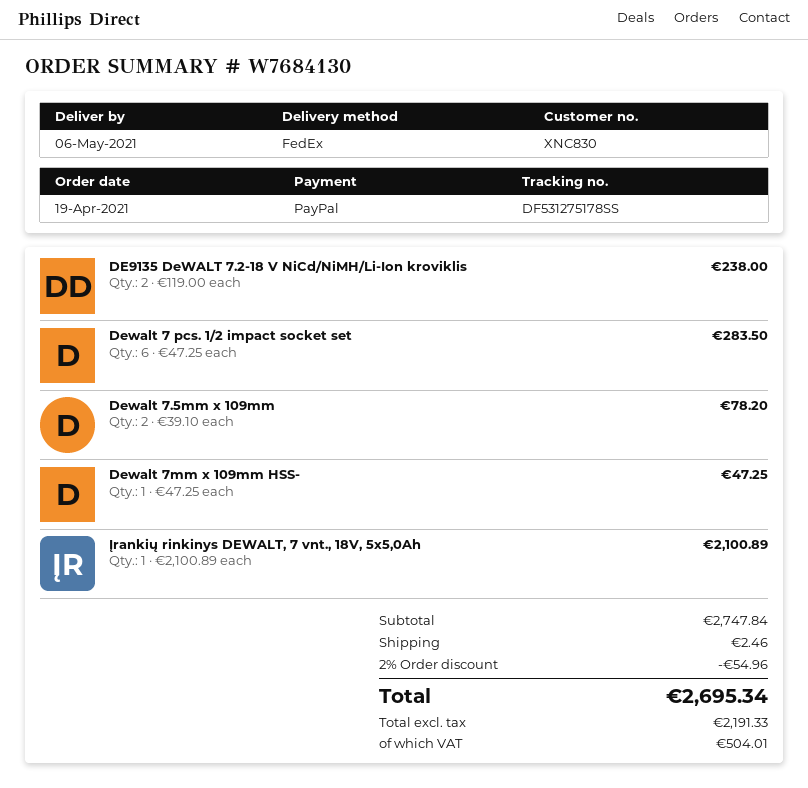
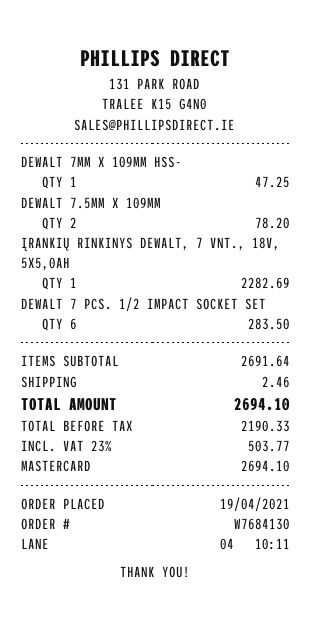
payment method: PayPal -> Mastercard
DE9135 DeWALT 7.2-18 V NiCd/NiMH/Li-Ion kroviklis: 2 for 238.00 -> none
Įrankių rinkinys DEWALT, 7 vnt., 18V, 5x5,0Ah: 1 for 2100.89 -> 1 for 2282.69
subtotal: 2747.84 -> 2691.64
discount: 2% = 54.96 -> none
net: 2191.33 -> 2190.33
tax: 504.01 -> 503.77
total: 2695.34 -> 2694.10

